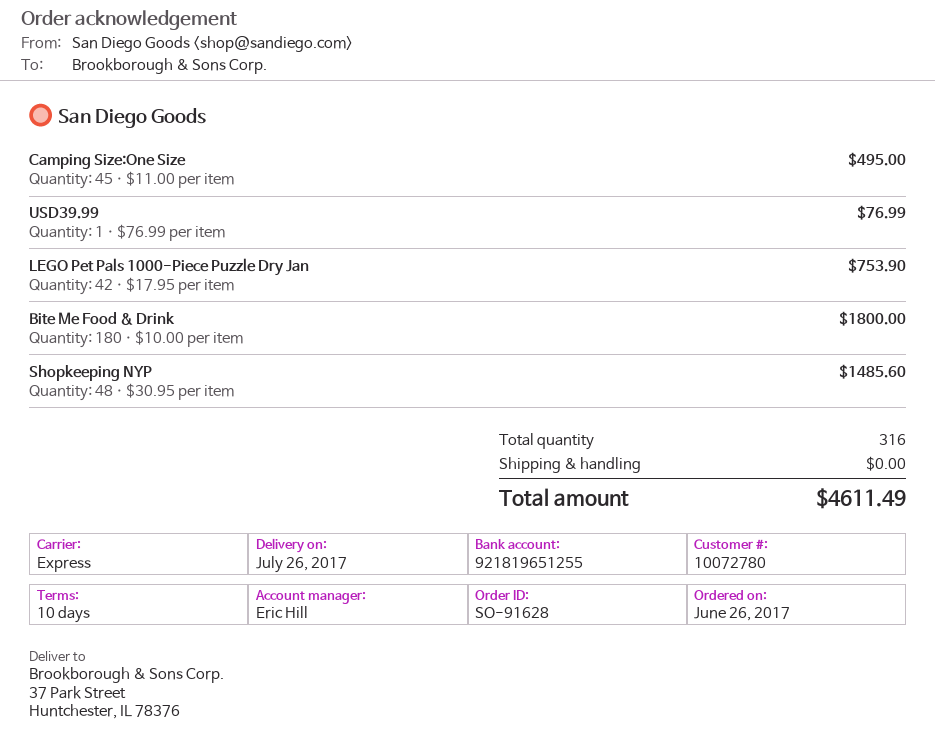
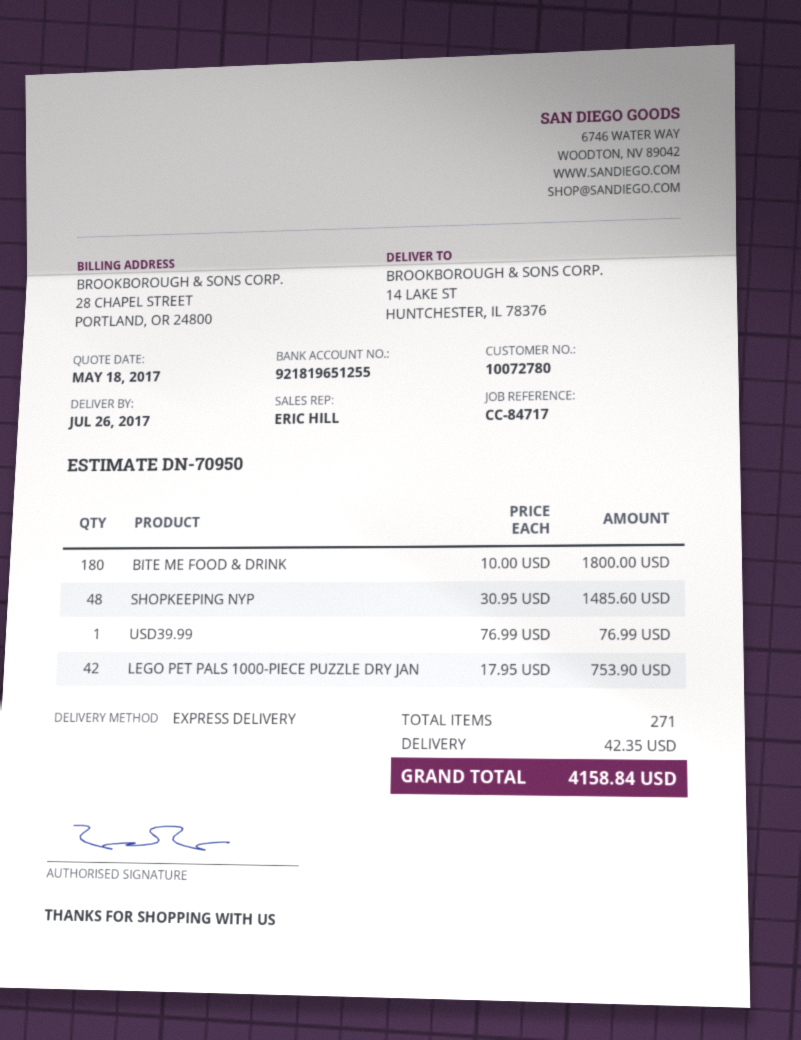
ship to: 37 Park Street, Huntchester, IL 78376 -> 14 LAKE ST, HUNTCHESTER, IL 78376
Camping Size:One Size: 45 x 11.00 = 495.00 -> none
total quantity: 316 -> 271
shipping: 0.00 -> 42.35
total: 4611.49 -> 4158.84

